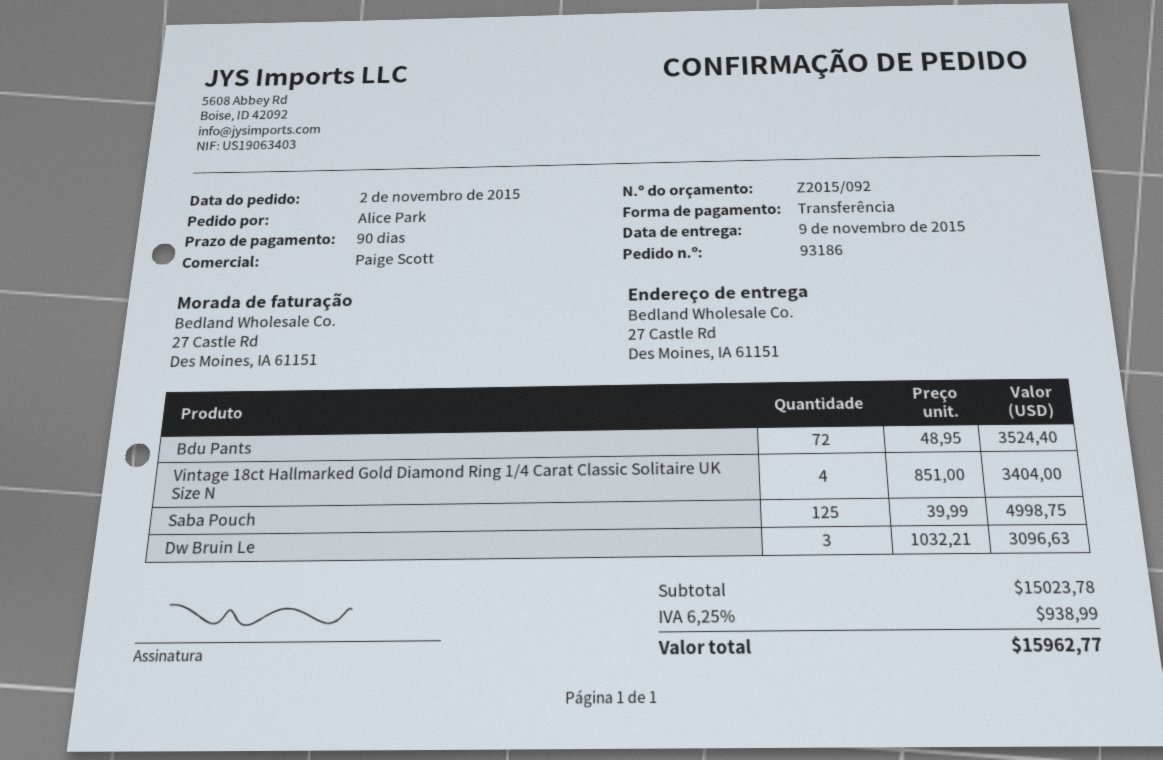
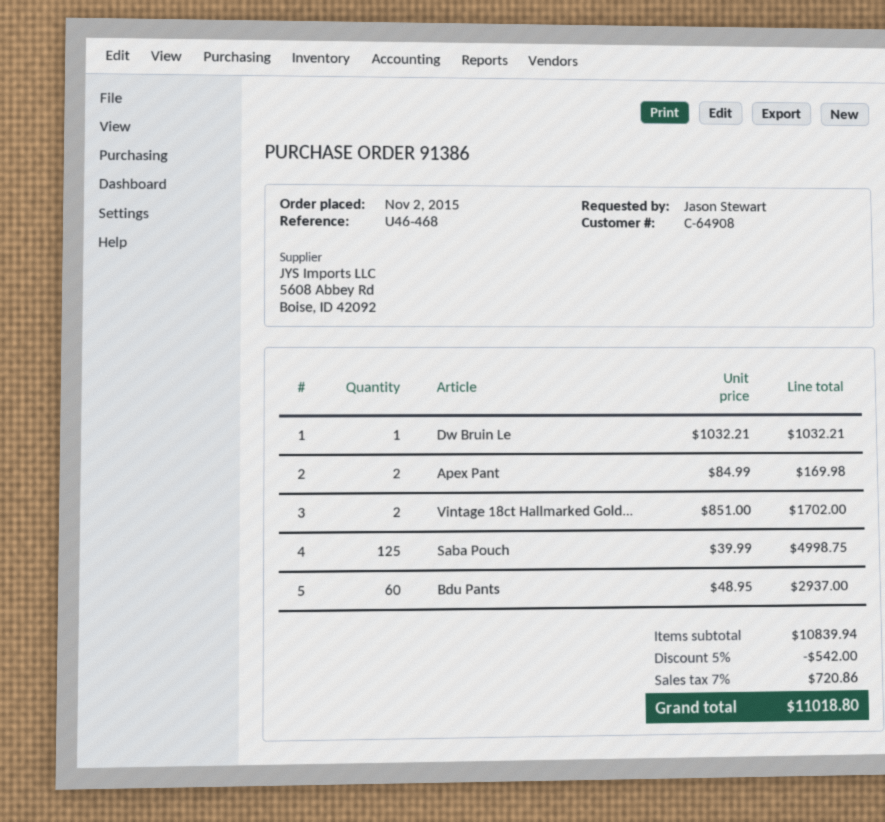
order number: 93186 -> 91386
ordered by: Alice Park -> Jason Stewart
Bdu Pants: 72 x 48.95 = 3524.40 -> 60 x 48.95 = 2937.00
Vintage 18ct Hallmarked Gold Diamond Ring 1/4 Carat Classic Solitaire UK Size N: 4 x 851.00 = 3404.00 -> 2 x 851.00 = 1702.00
Dw Bruin Le: 3 x 1032.21 = 3096.63 -> 1 x 1032.21 = 1032.21
Apex Pant: none -> 2 x 84.99 = 169.98
subtotal: 15023.78 -> 10839.94
discount: none -> 5% = 542.00
tax: 6.25% = 938.99 -> 7% = 720.86
total: 15962.77 -> 11018.80

